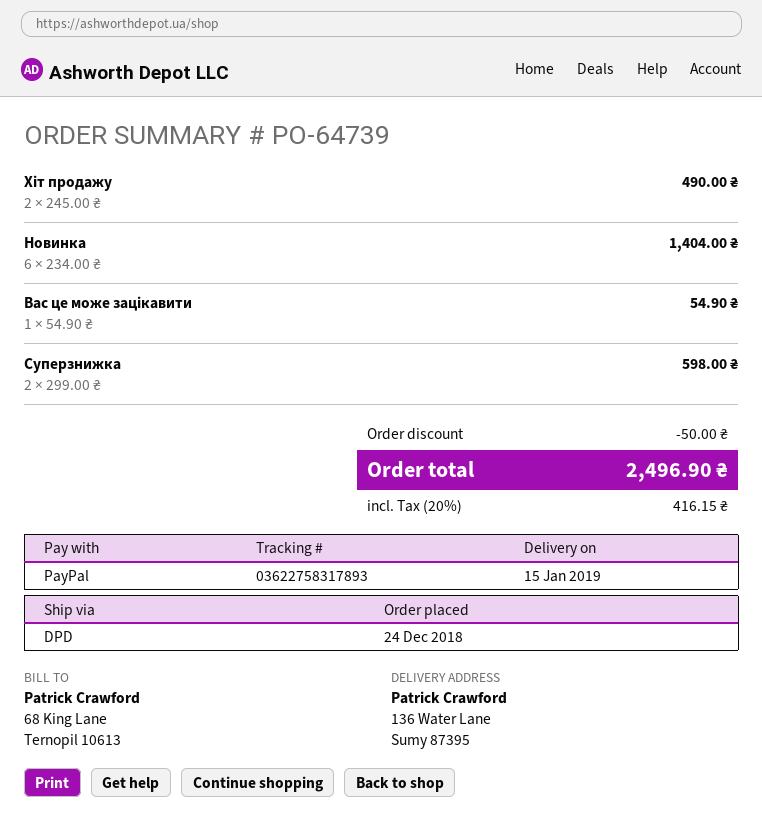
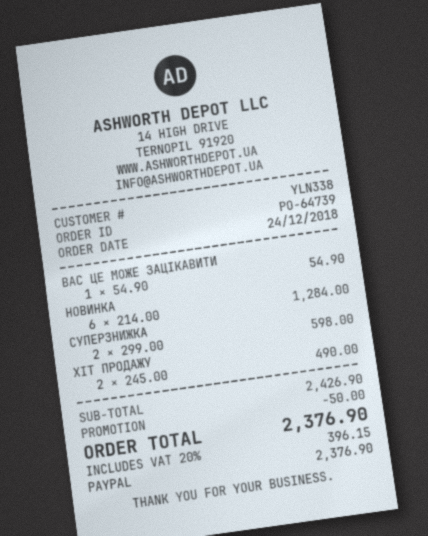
Новинка: 6 x 234.00 = 1404.00 -> 6 x 214.00 = 1284.00
tax: 20% = 416.15 -> 20% = 396.15
total: 2496.90 -> 2376.90

